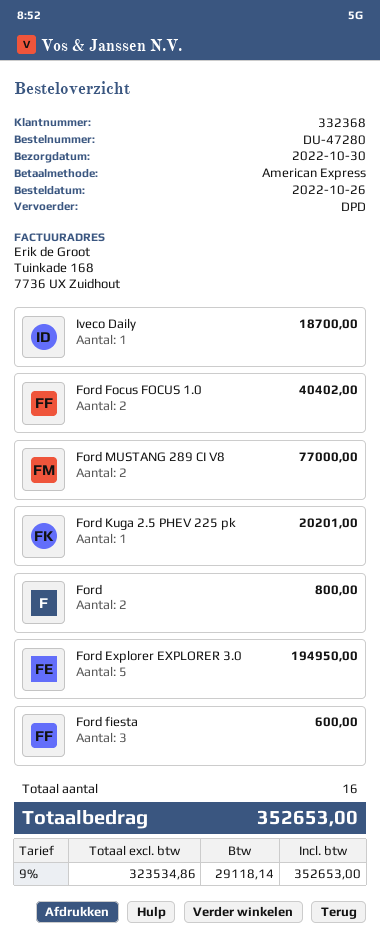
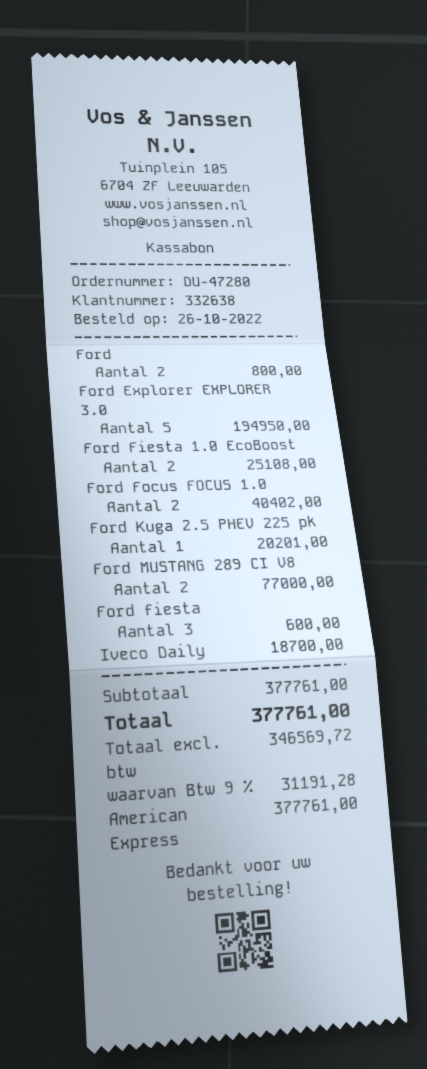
customer number: 332368 -> 332638
Ford Fiesta 1.0 EcoBoost: none -> 2 for 25108.00
net: 323534.86 -> 346569.72
tax: 9% = 29118.14 -> 9% = 31191.28
total: 352653.00 -> 377761.00

